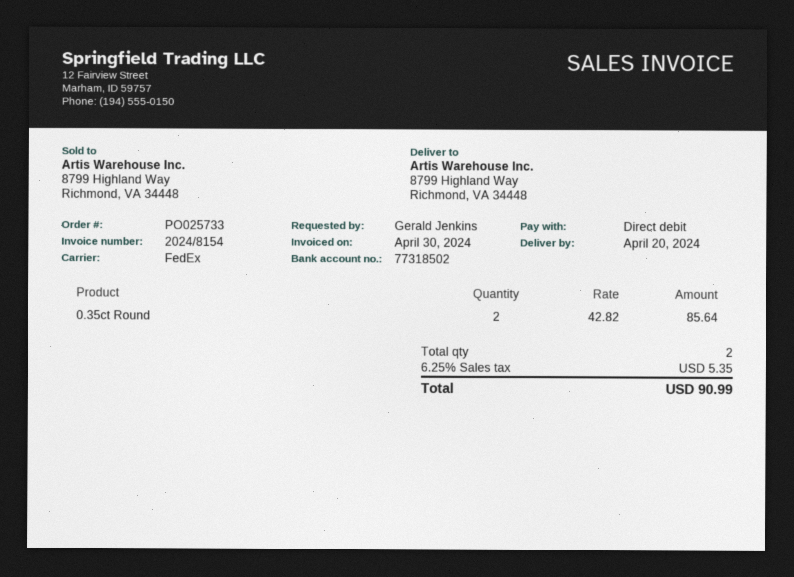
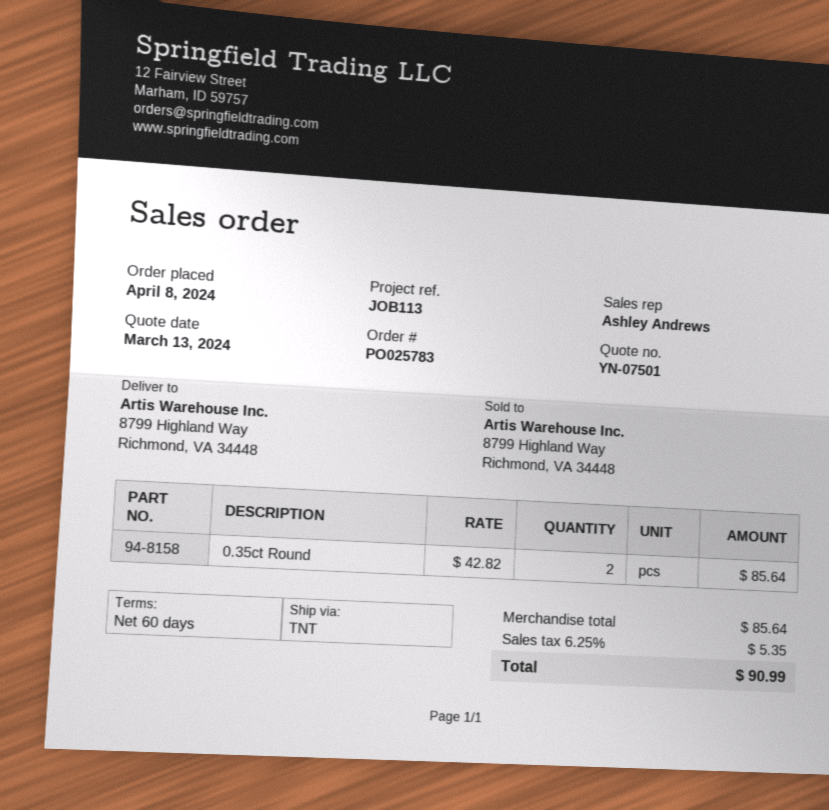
order number: PO025733 -> PO025783
shipping method: FedEx -> TNT

